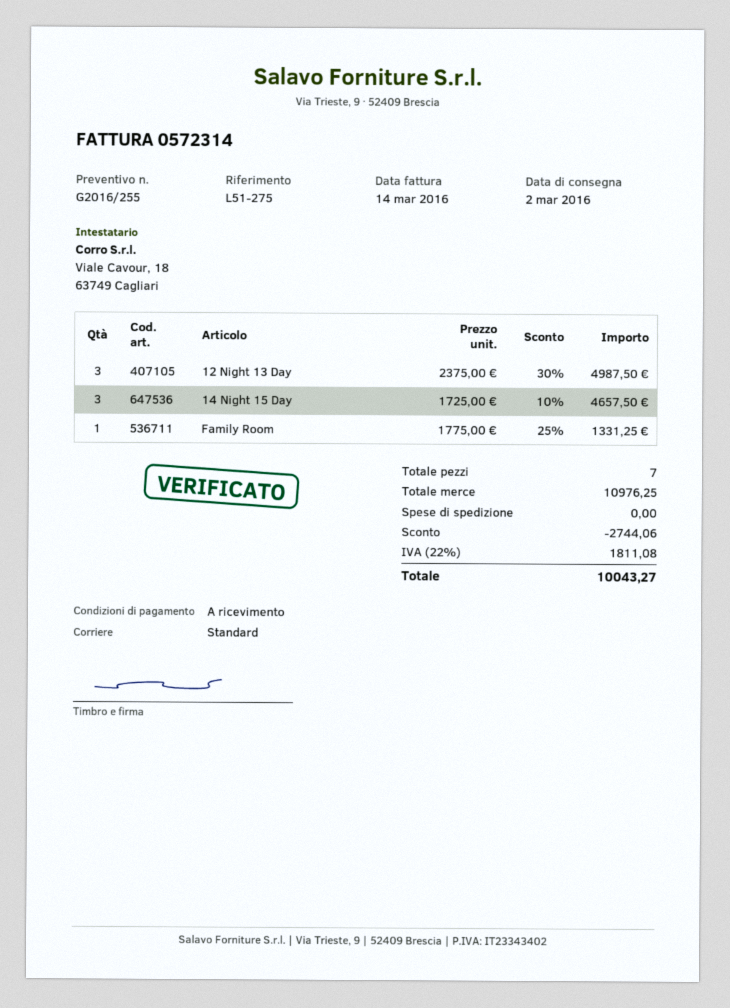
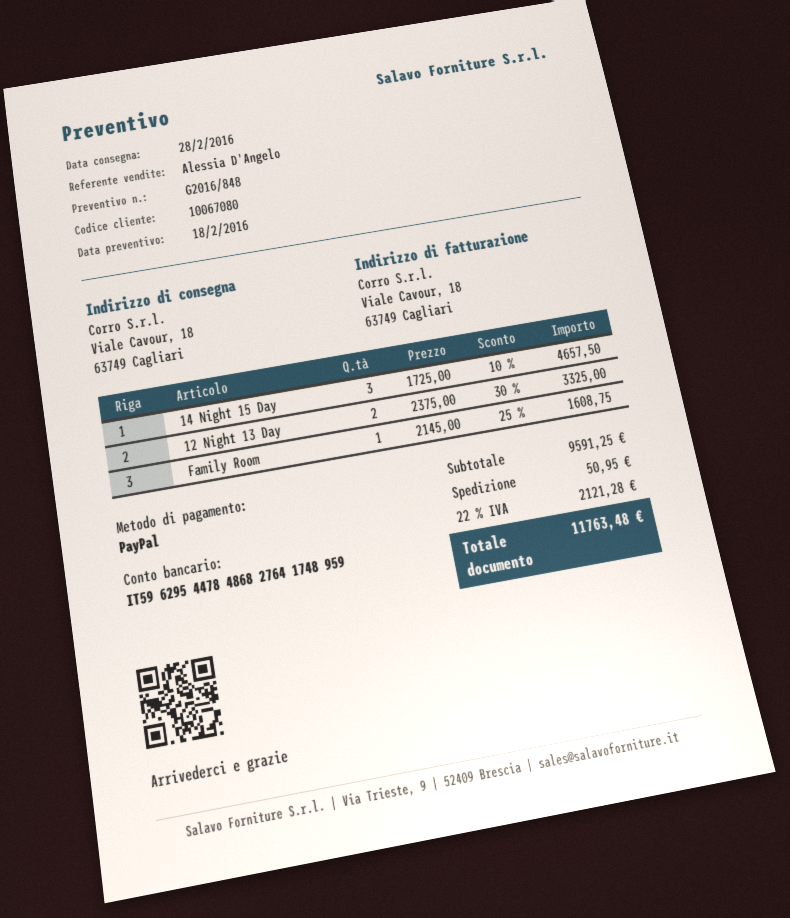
quote number: G2016/255 -> G2016/848
delivery date: 2016-03-02 -> 2016-02-28
12 Night 13 Day: 3 x 2375.00 - 30% = 4987.50 -> 2 x 2375.00 - 30% = 3325.00
Family Room: 1 x 1775.00 - 25% = 1331.25 -> 1 x 2145.00 - 25% = 1608.75
subtotal: 10976.25 -> 9591.25
discount: 2744.06 -> none
shipping: 0.00 -> 50.95
tax: 22% = 1811.08 -> 22% = 2121.28
total: 10043.27 -> 11763.48

